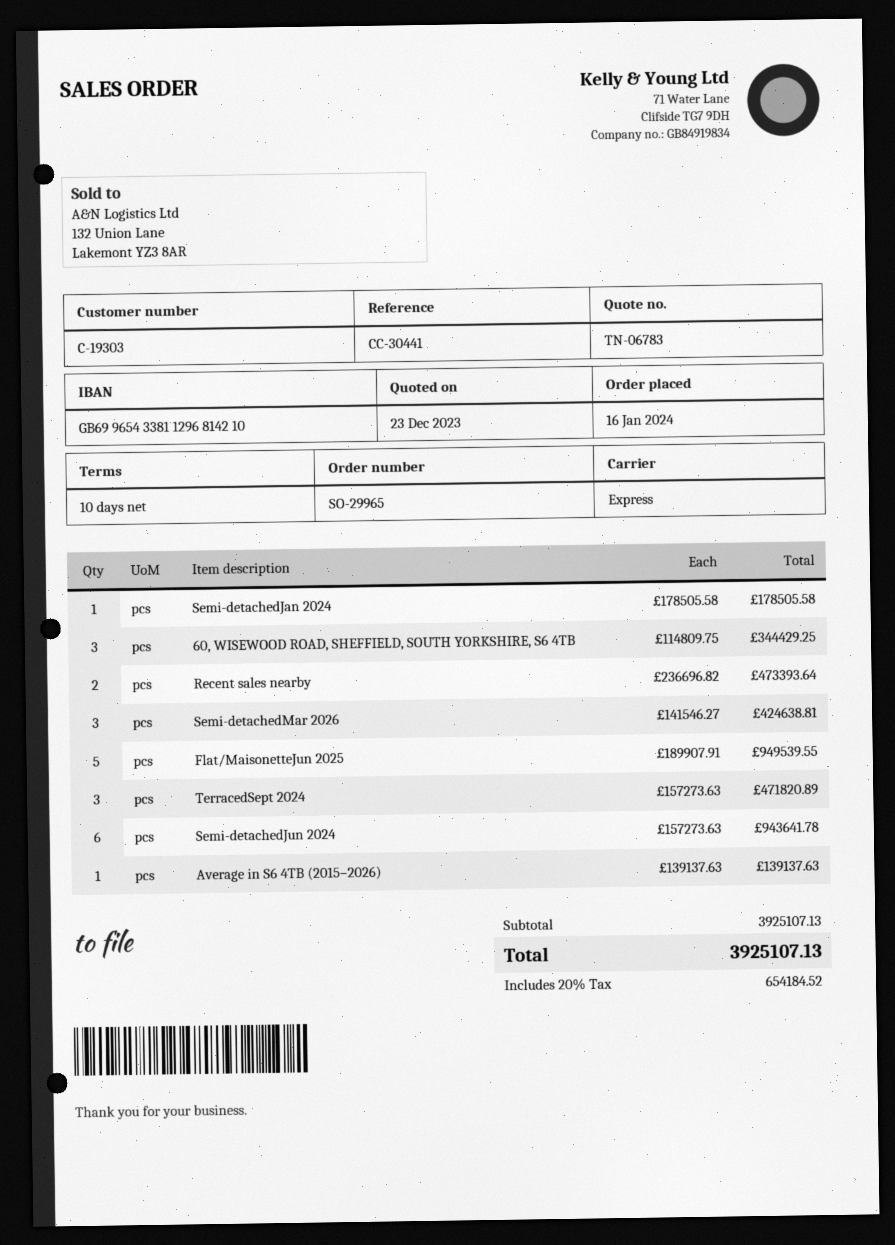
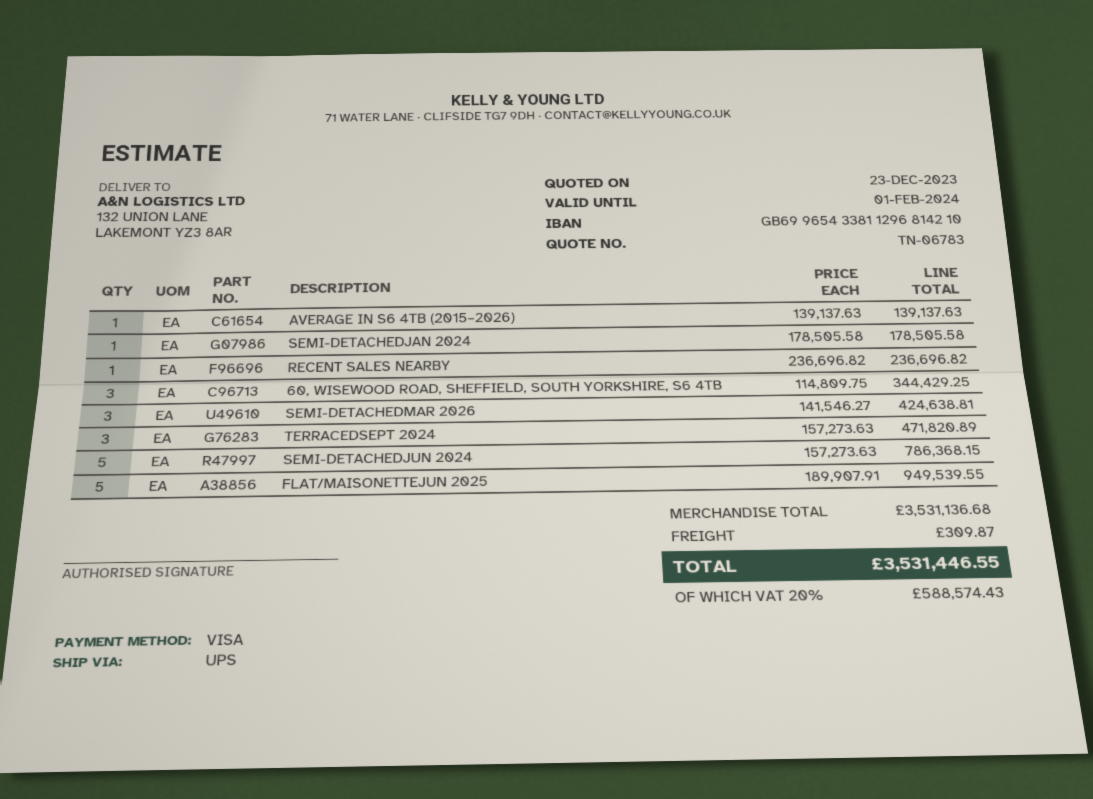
shipping method: express -> UPS
Recent sales nearby: 2 x 236696.82 = 473393.64 -> 1 x 236696.82 = 236696.82
Semi-detachedJun 2024: 6 x 157273.63 = 943641.78 -> 5 x 157273.63 = 786368.15
subtotal: 3925107.13 -> 3531136.68
shipping: none -> 309.87
tax: 20% = 654184.52 -> 20% = 588574.43
total: 3925107.13 -> 3531446.55

